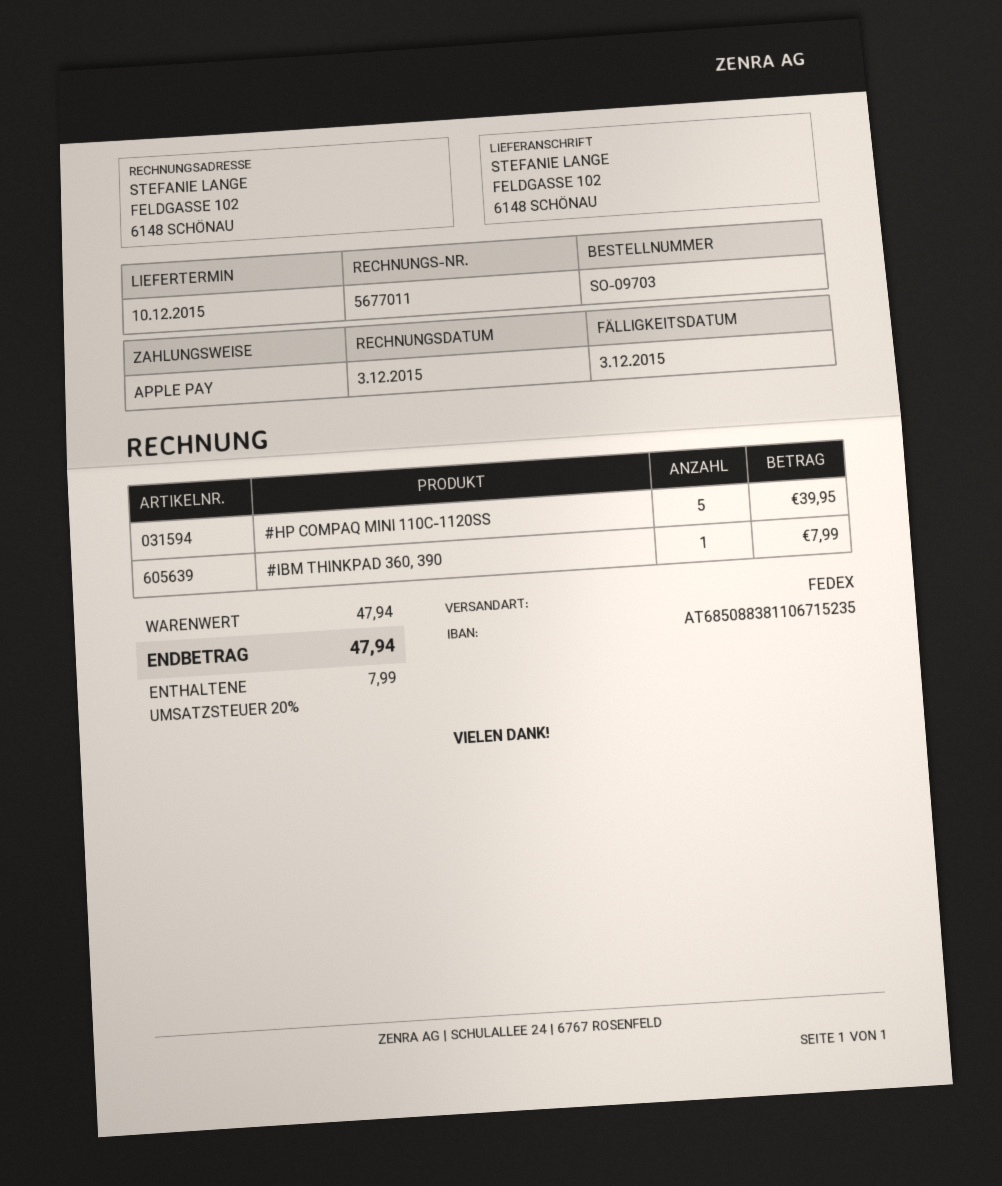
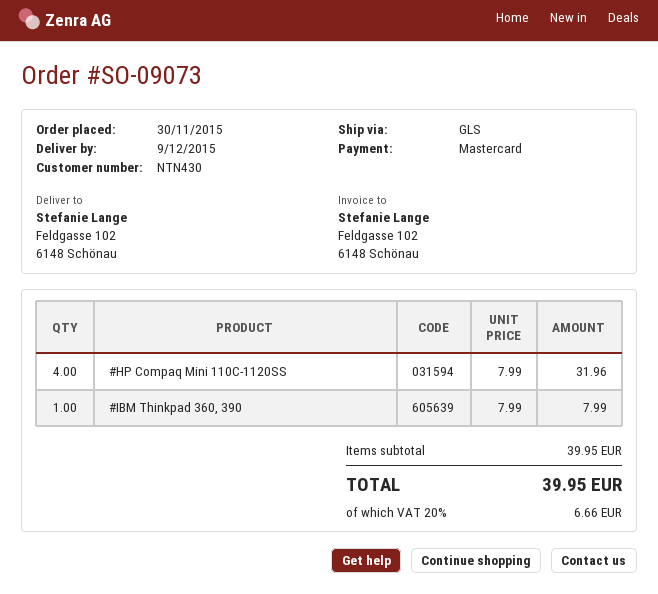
order number: SO-09703 -> SO-09073
delivery date: 2015-12-10 -> 2015-12-09
payment method: Apple Pay -> Mastercard
shipping method: FedEx -> GLS
#HP COMPAQ MINI 110C-1120SS: 5 for 39.95 -> 4 for 31.96
subtotal: 47.94 -> 39.95
tax: 20% = 7.99 -> 20% = 6.66
total: 47.94 -> 39.95

